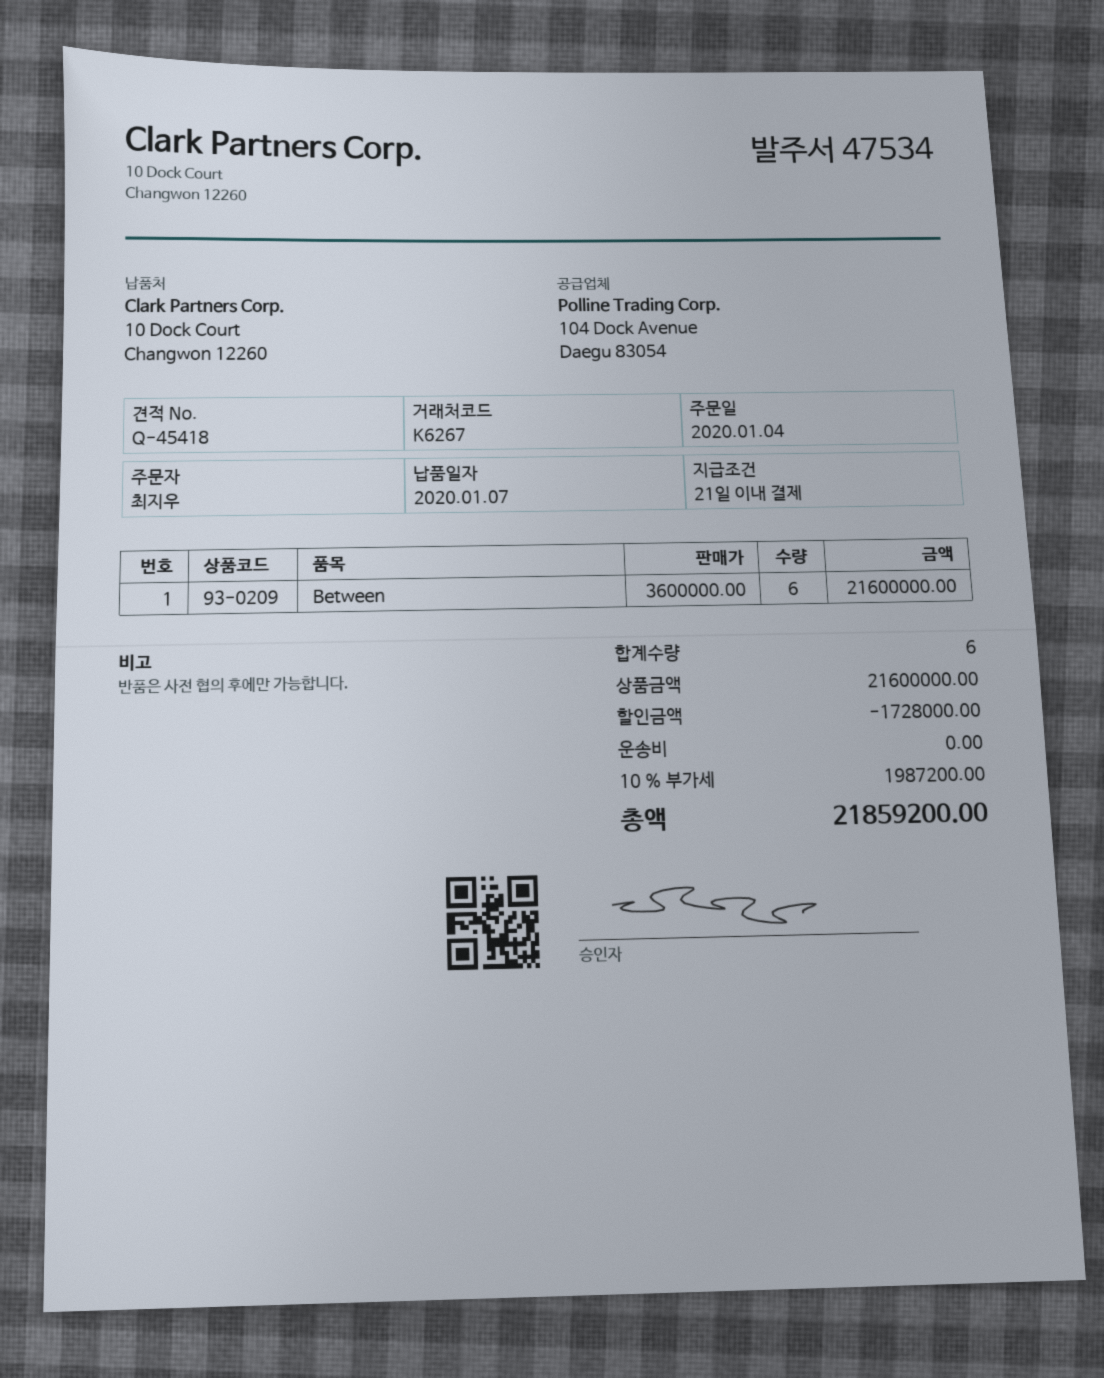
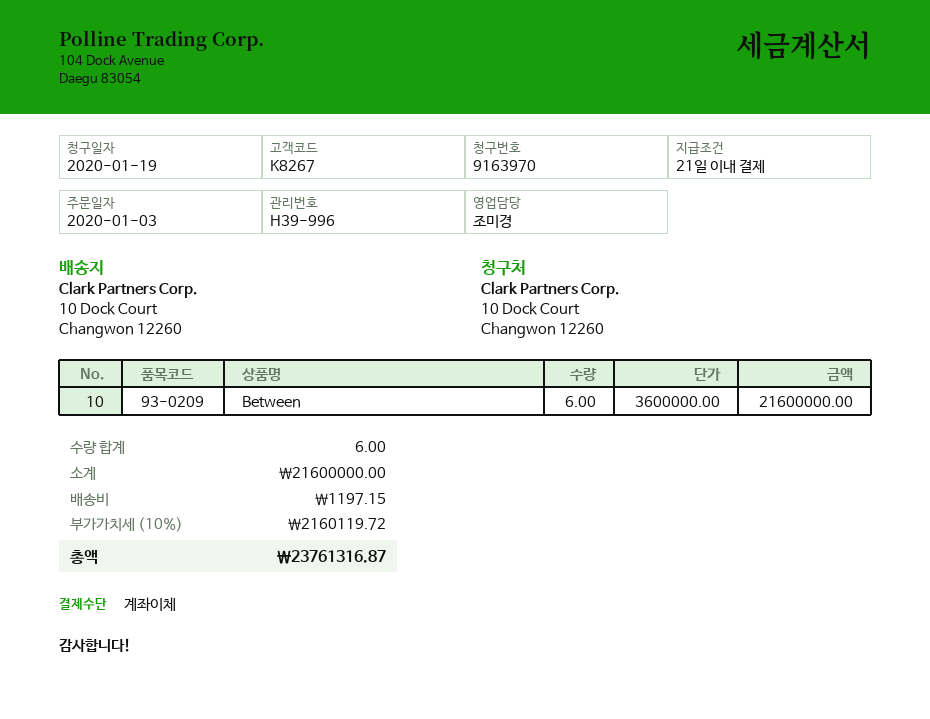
order date: 2020-01-04 -> 2020-01-03
customer number: K6267 -> K8267
discount: 1728000.00 -> none
shipping: 0.00 -> 1197.15
tax: 10% = 1987200.00 -> 10% = 2160119.72
total: 21859200.00 -> 23761316.87

